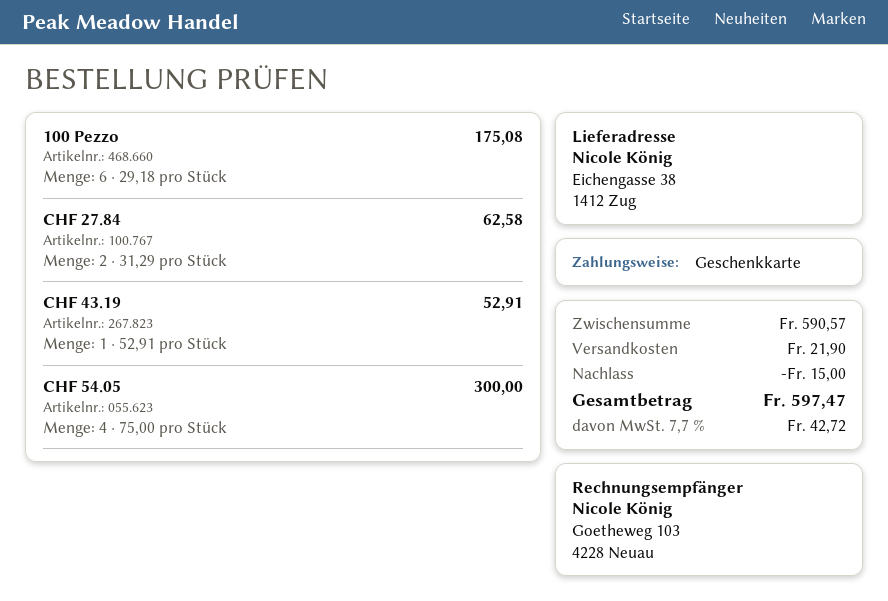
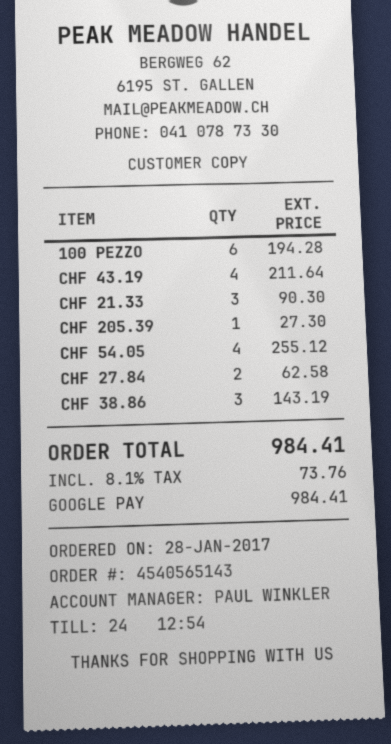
payment method: gift card -> Google Pay
100 Pezzo: 6 for 175.08 -> 6 for 194.28
CHF 43.19: 1 for 52.91 -> 4 for 211.64
CHF 54.05: 4 for 300.00 -> 4 for 255.12
CHF 21.33: none -> 3 for 90.30
CHF 205.39: none -> 1 for 27.30
CHF 38.86: none -> 3 for 143.19
discount: 15.00 -> none
shipping: 21.90 -> none
tax: 7.7% = 42.72 -> 8.1% = 73.76
total: 597.47 -> 984.41

